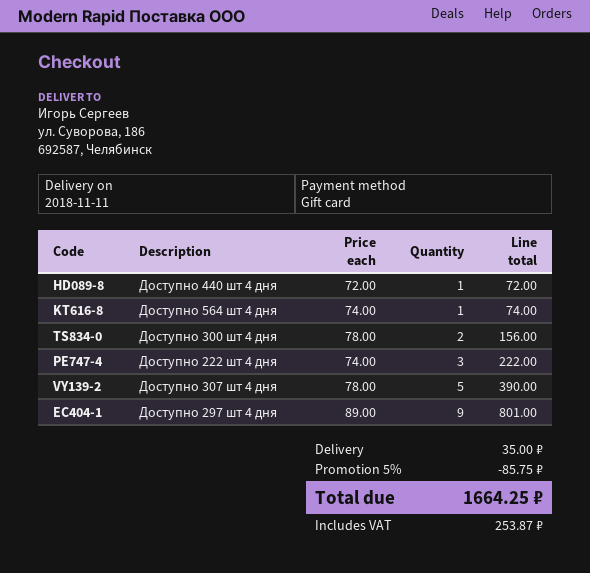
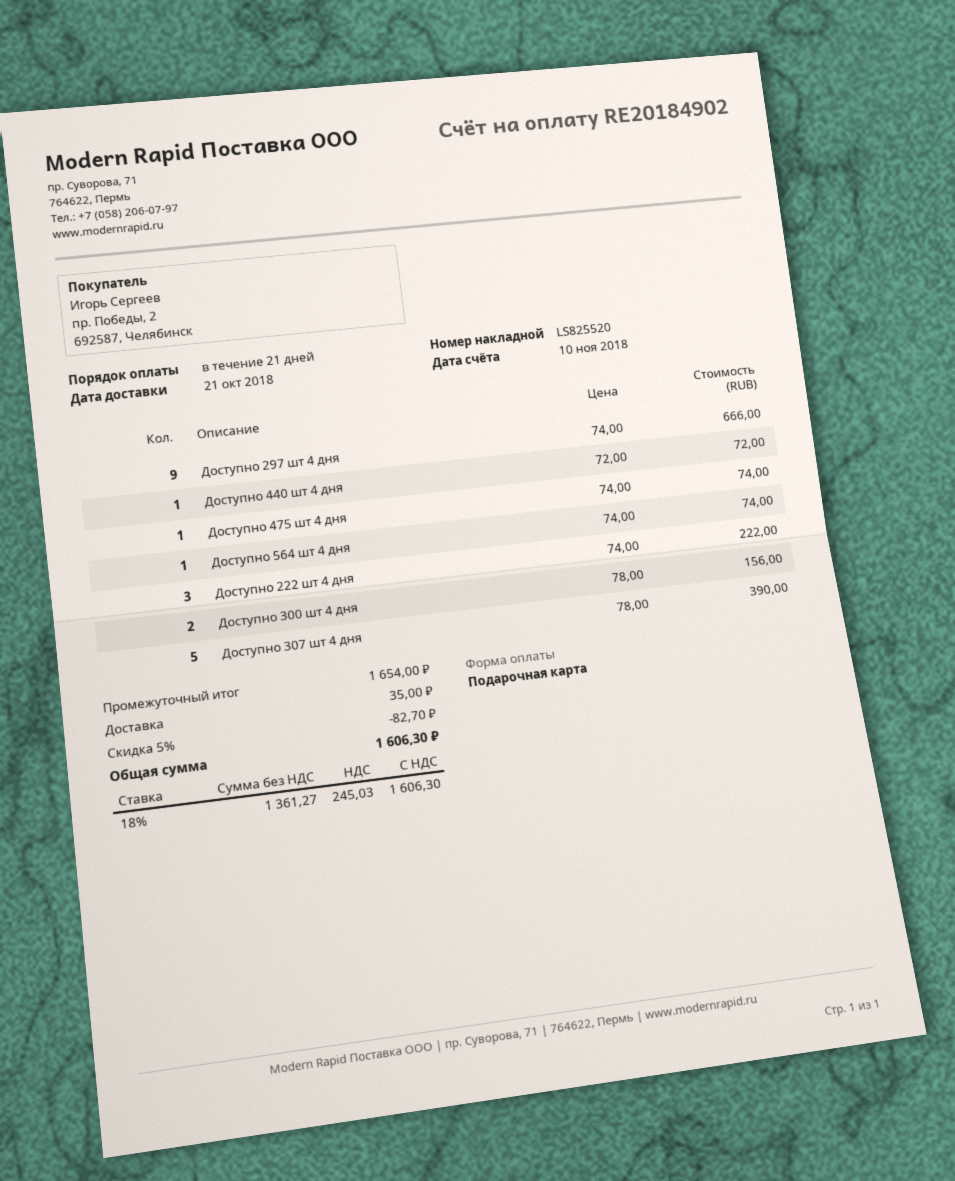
delivery date: 2018-11-11 -> 2018-10-21
Доступно 297 шт 4 дня: 9 x 89.00 = 801.00 -> 9 x 74.00 = 666.00
Доступно 475 шт 4 дня: none -> 1 x 74.00 = 74.00
discount: 5% = 85.75 -> 5% = 82.70
tax: 253.87 -> 245.03
total: 1664.25 -> 1606.30

